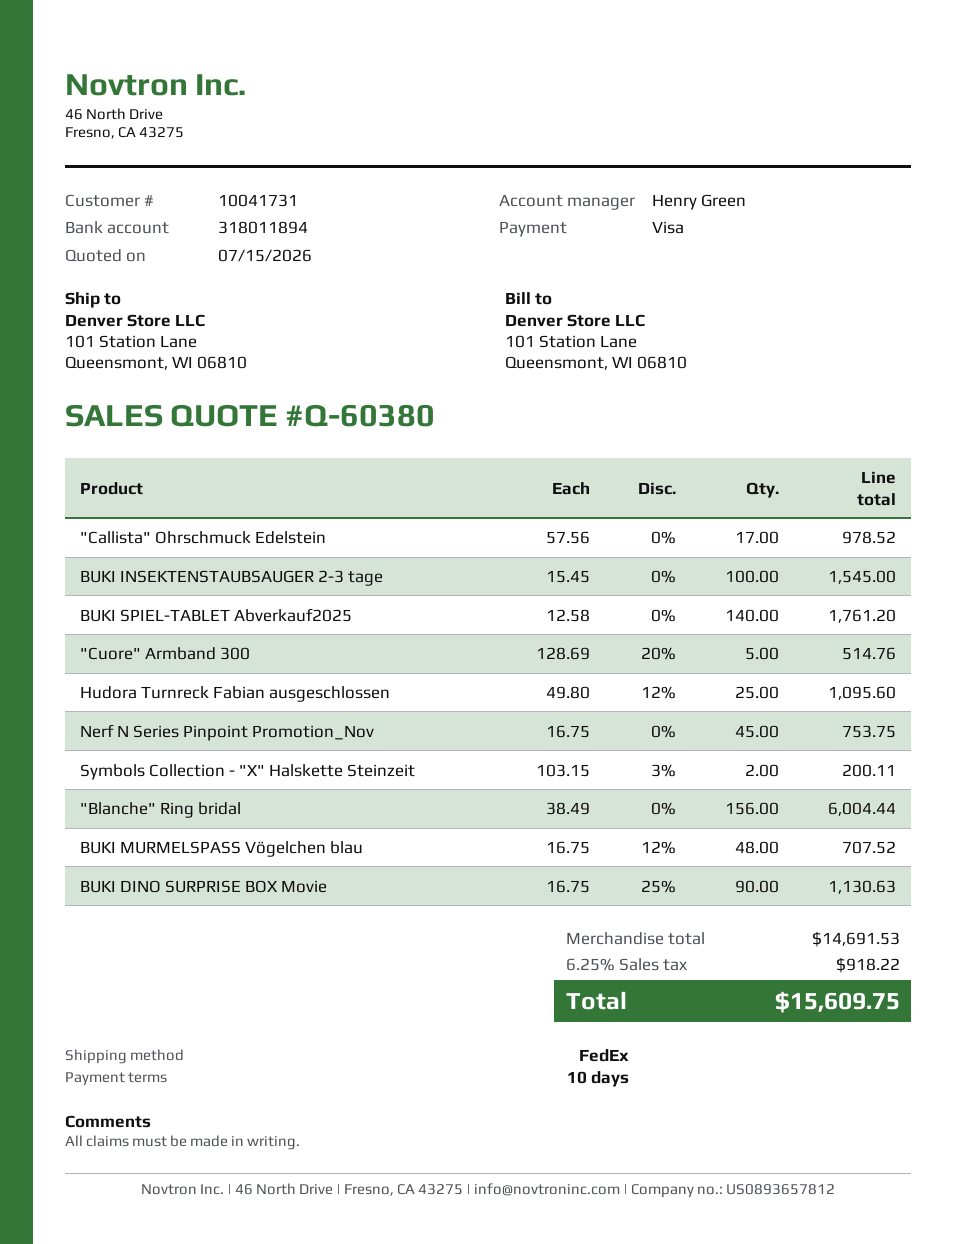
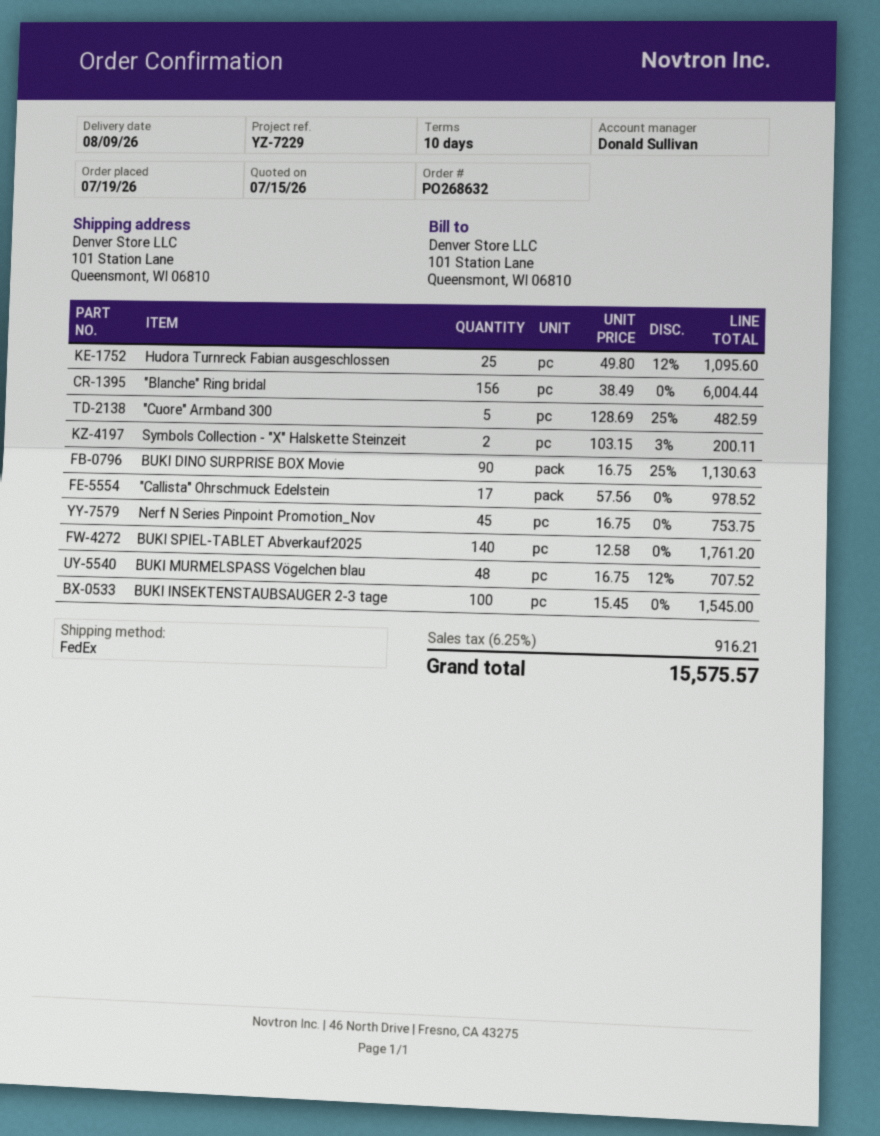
sales rep: Henry Green -> Donald Sullivan
"Cuore" Armband 300: 5 x 128.69 - 20% = 514.76 -> 5 x 128.69 - 25% = 482.59
tax: 6.25% = 918.22 -> 6.25% = 916.21
total: 15609.75 -> 15575.57

